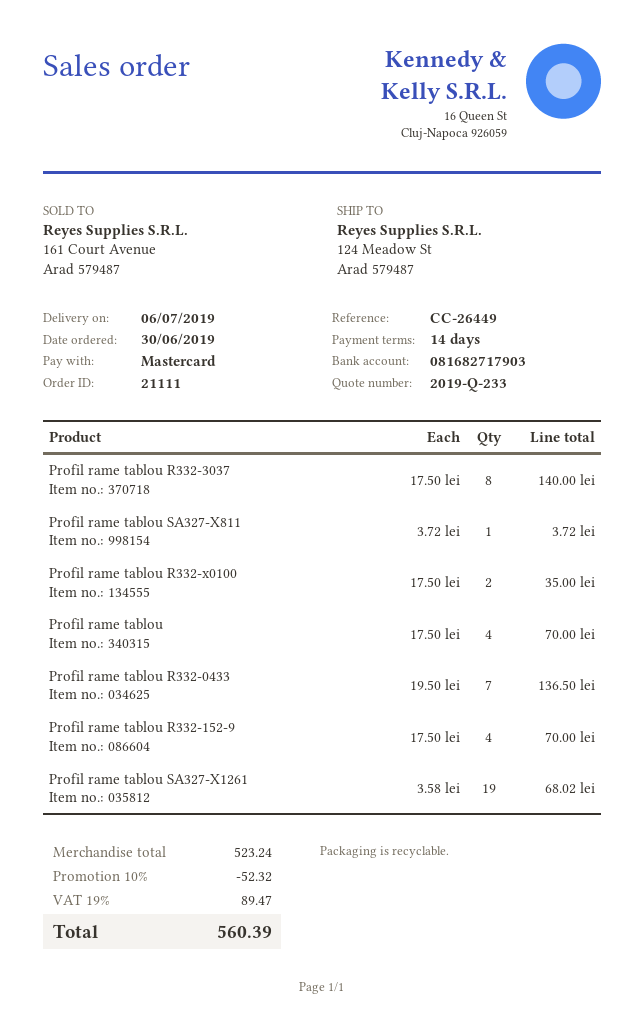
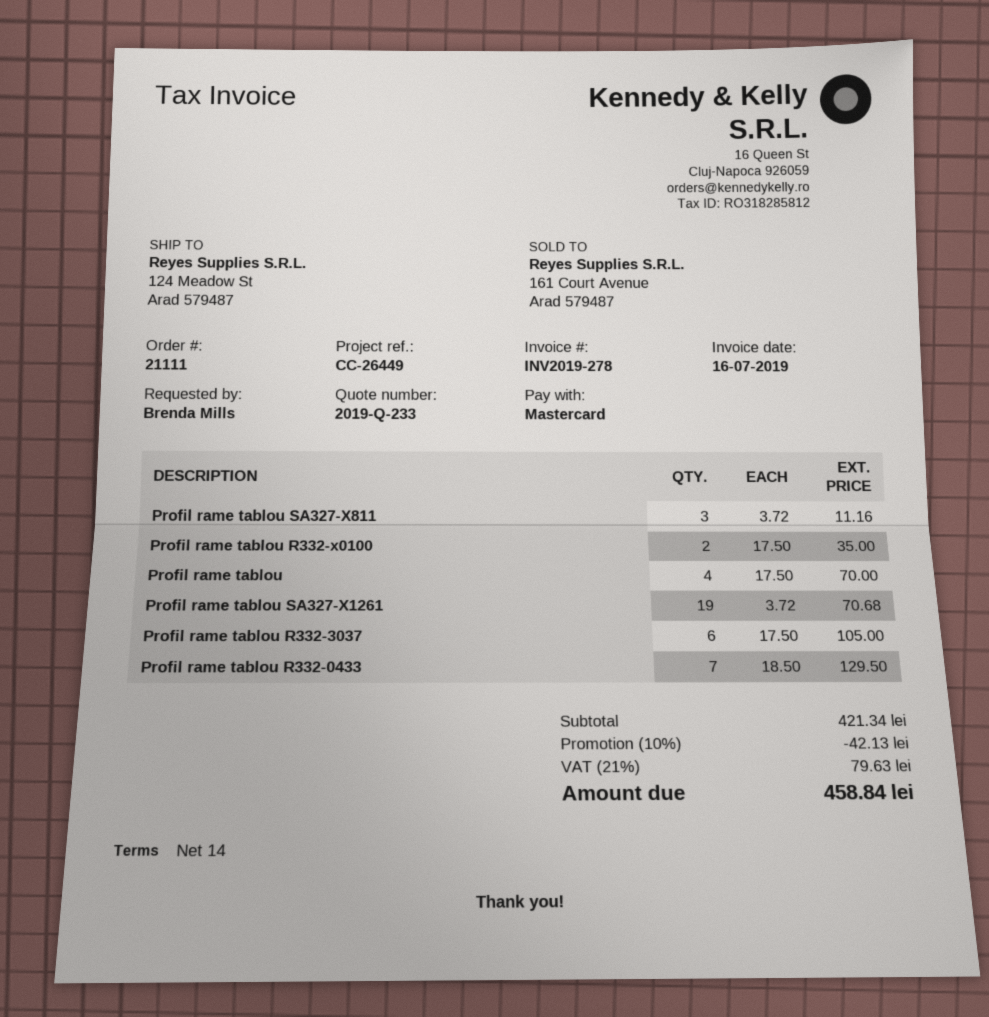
Profil rame tablou R332-3037: 8 x 17.50 = 140.00 -> 6 x 17.50 = 105.00
Profil rame tablou SA327-X811: 1 x 3.72 = 3.72 -> 3 x 3.72 = 11.16
Profil rame tablou R332-0433: 7 x 19.50 = 136.50 -> 7 x 18.50 = 129.50
Profil rame tablou R332-152-9: 4 x 17.50 = 70.00 -> none
Profil rame tablou SA327-X1261: 19 x 3.58 = 68.02 -> 19 x 3.72 = 70.68
subtotal: 523.24 -> 421.34
discount: 10% = 52.32 -> 10% = 42.13
tax: 19% = 89.47 -> 21% = 79.63
total: 560.39 -> 458.84

